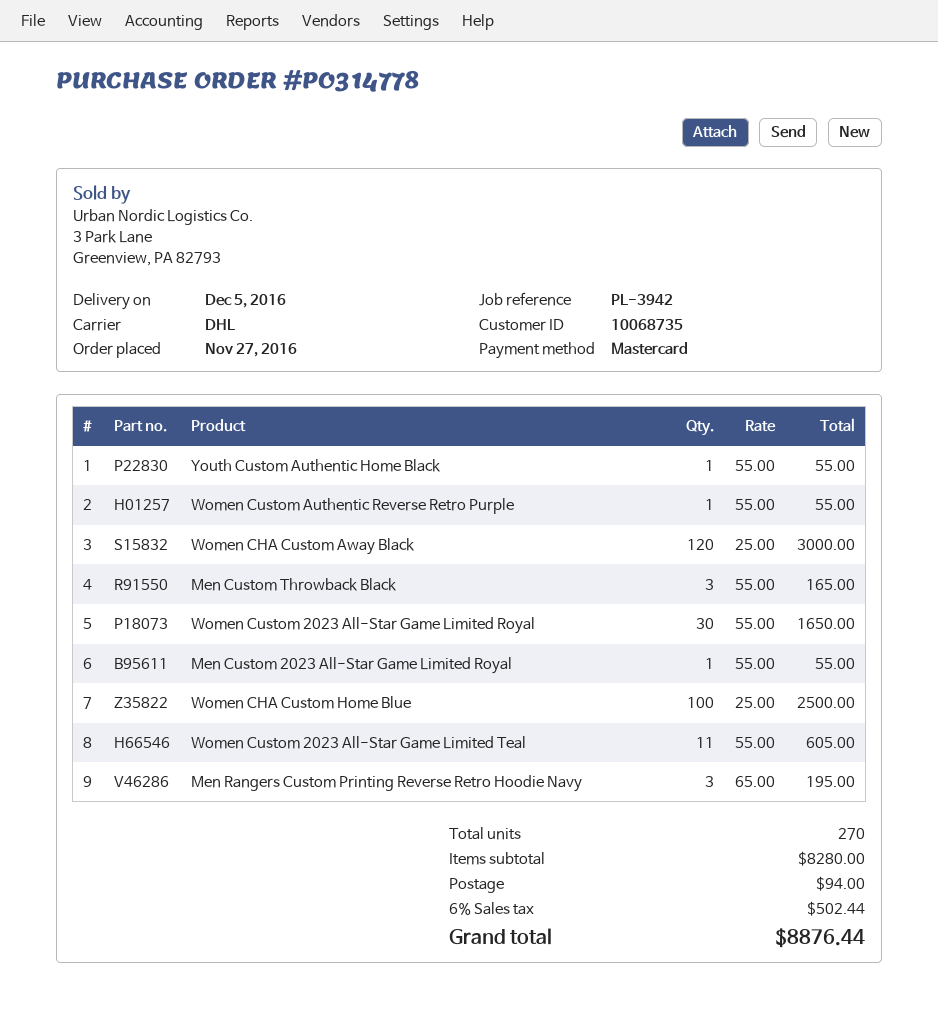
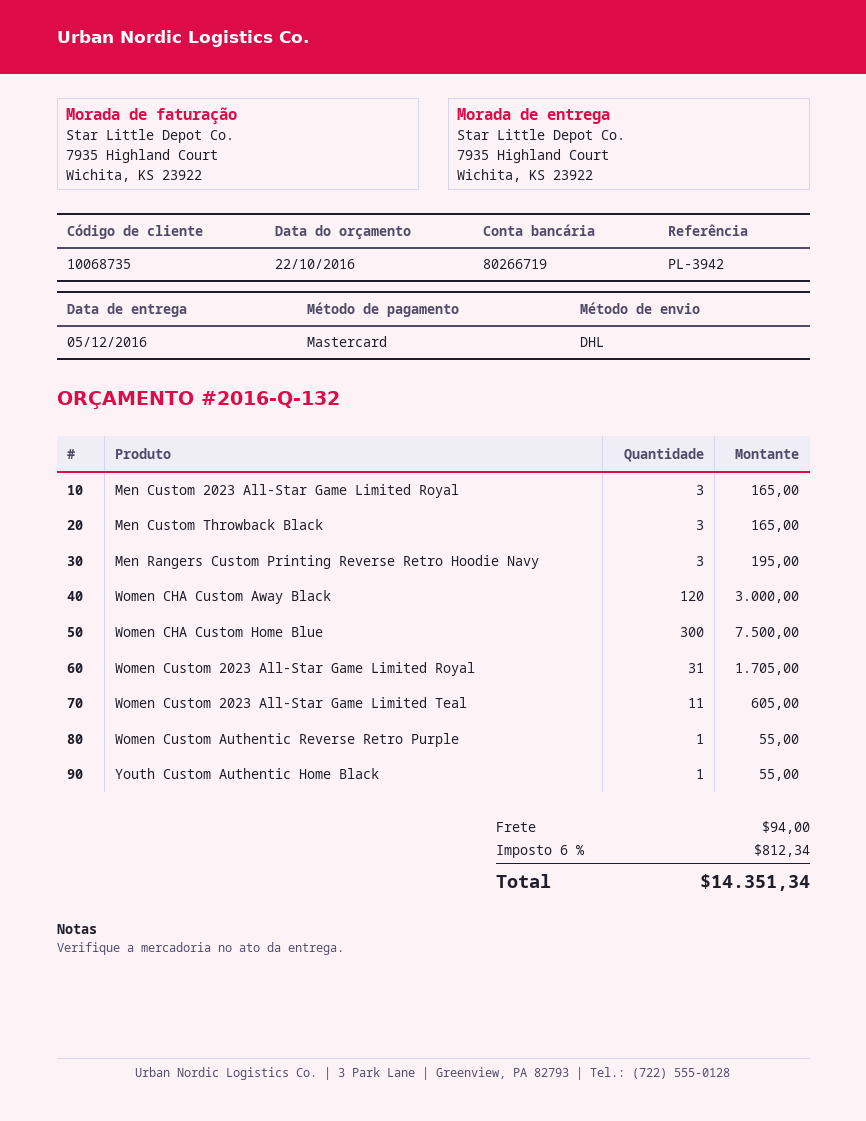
Women Custom 2023 All-Star Game Limited Royal: 30 for 1650.00 -> 31 for 1705.00
Men Custom 2023 All-Star Game Limited Royal: 1 for 55.00 -> 3 for 165.00
Women CHA Custom Home Blue: 100 for 2500.00 -> 300 for 7500.00
tax: 6% = 502.44 -> 6% = 812.34
total: 8876.44 -> 14351.34

